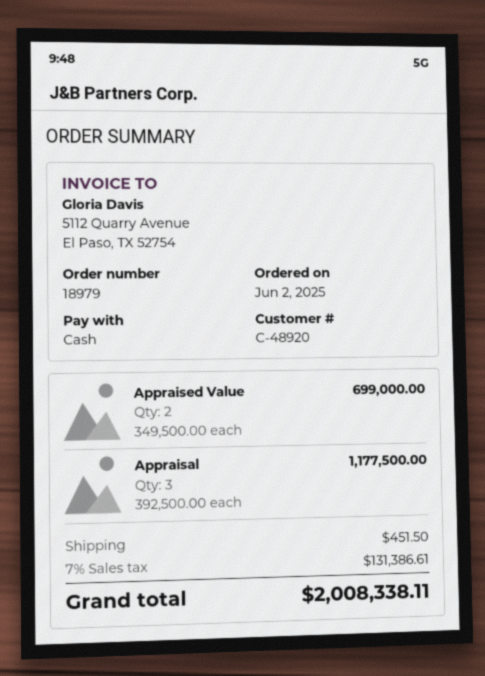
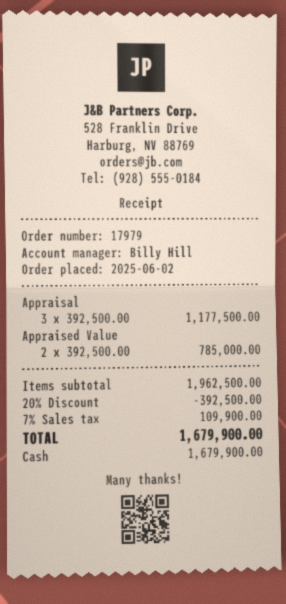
order number: 18979 -> 17979
Appraised Value: 2 x 349500.00 = 699000.00 -> 2 x 392500.00 = 785000.00
discount: none -> 20% = 392500.00
shipping: 451.50 -> none
tax: 7% = 131386.61 -> 7% = 109900.00
total: 2008338.11 -> 1679900.00

